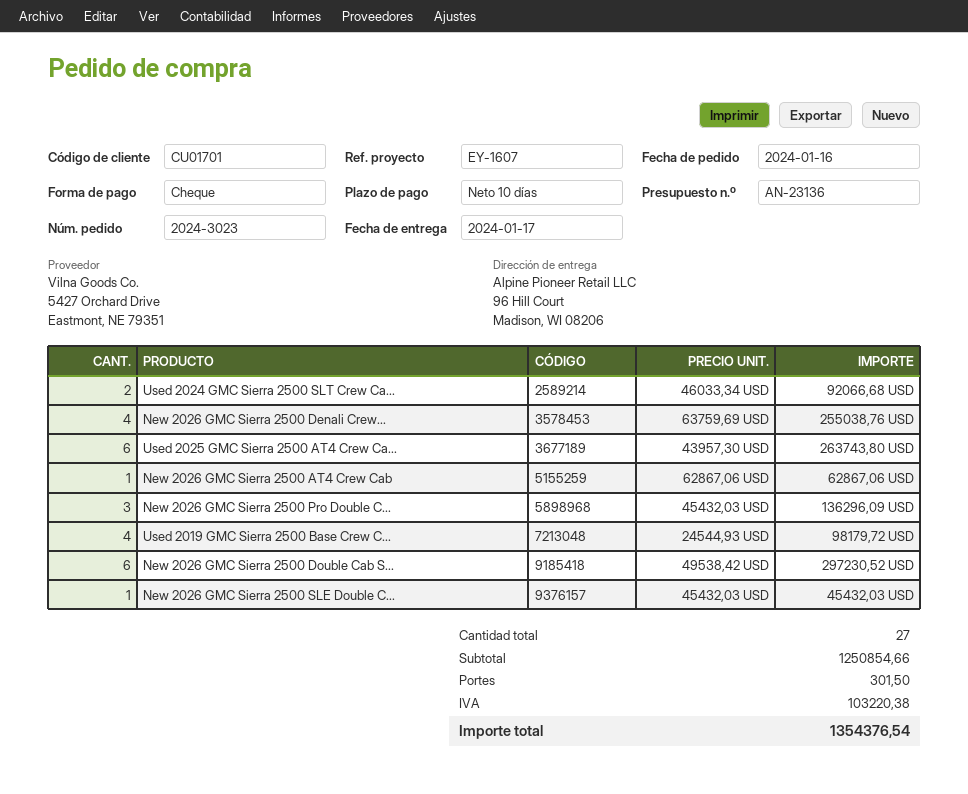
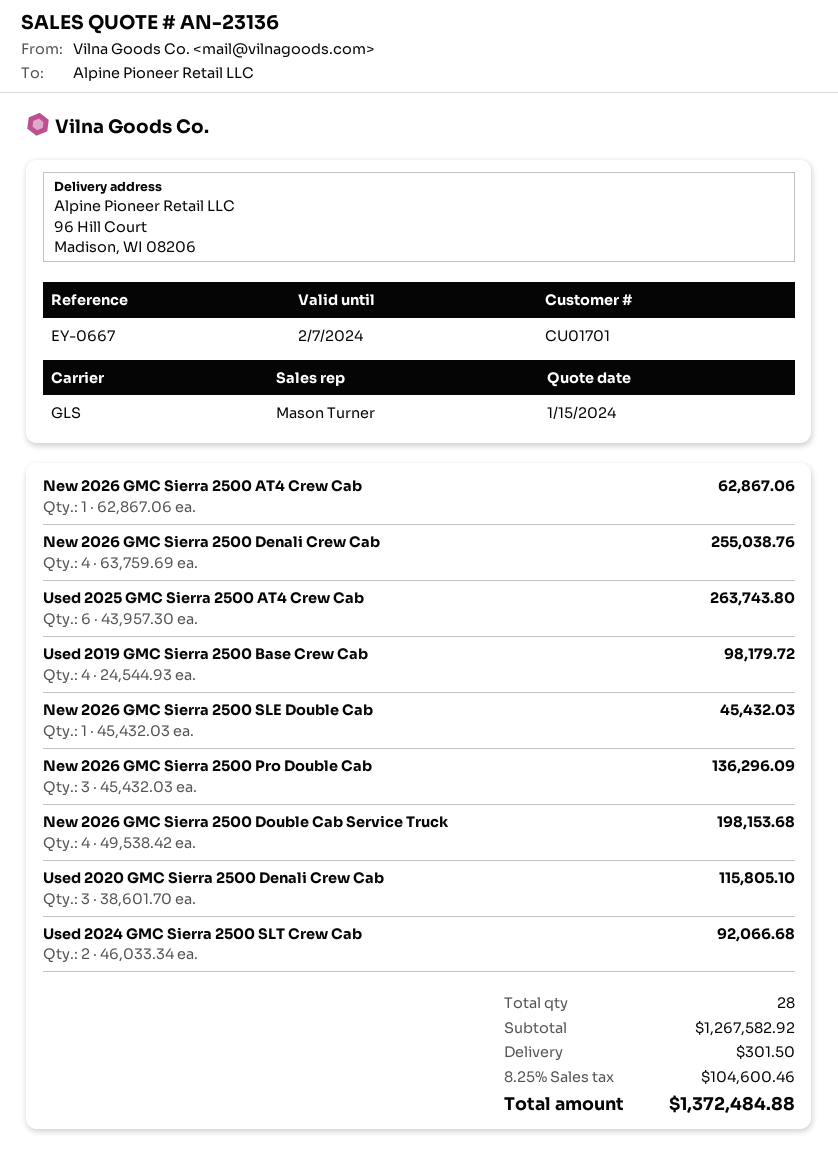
reference: EY-1607 -> EY-0667
New 2026 GMC Sierra 2500 Double Cab S...: 6 x 49538.42 = 297230.52 -> 4 x 49538.42 = 198153.68
Used 2020 GMC Sierra 2500 Denali Crew Cab: none -> 3 x 38601.70 = 115805.10
total quantity: 27 -> 28
subtotal: 1250854.66 -> 1267582.92
tax: 103220.38 -> 104600.46
total: 1354376.54 -> 1372484.88

